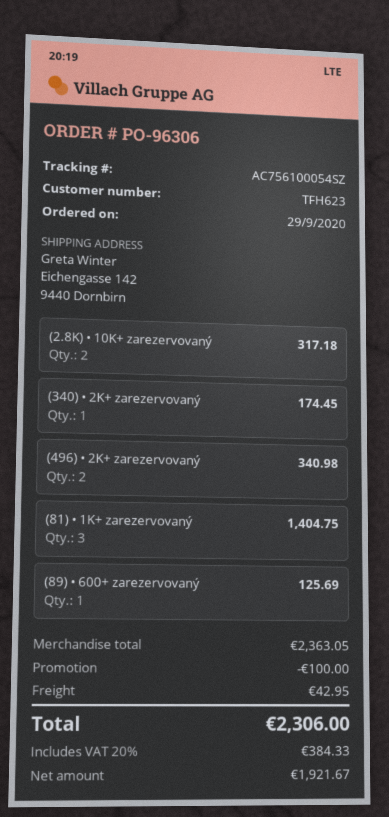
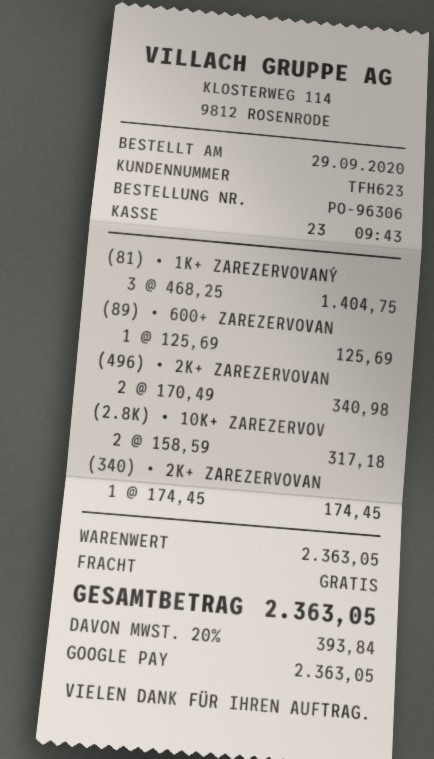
discount: 100.00 -> none
shipping: 42.95 -> 0.00
tax: 20% = 384.33 -> 20% = 393.84
total: 2306.00 -> 2363.05

